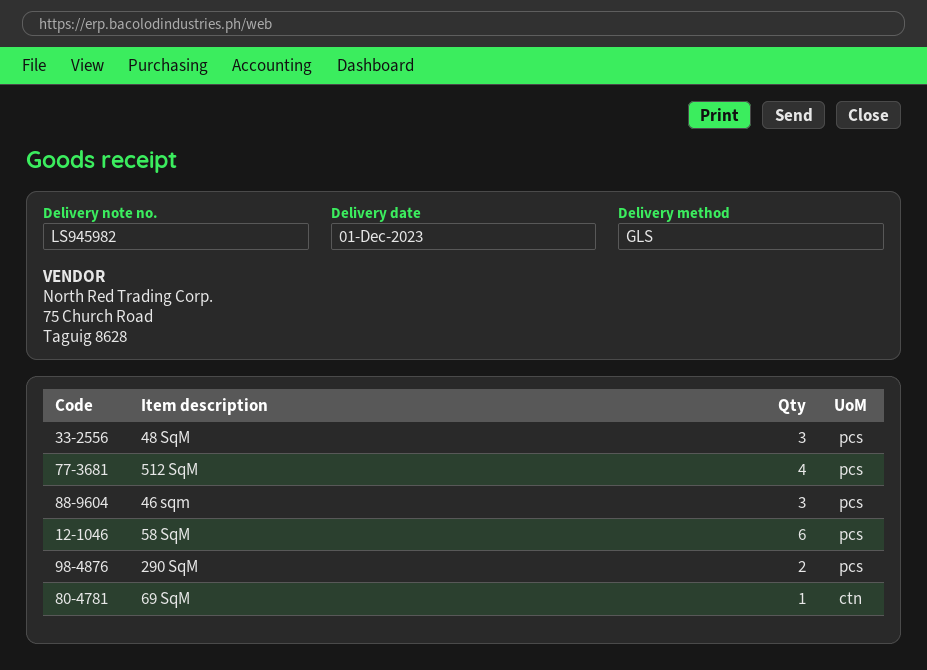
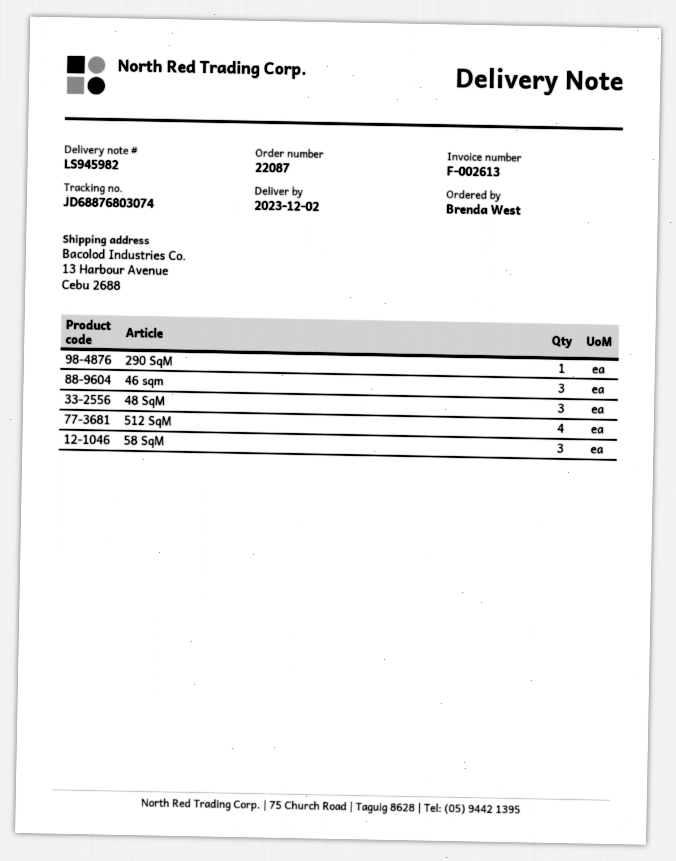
delivery date: 2023-12-01 -> 2023-12-02
58 SqM: 6 -> 3
290 SqM: 2 -> 1
69 SqM: 1 -> none

